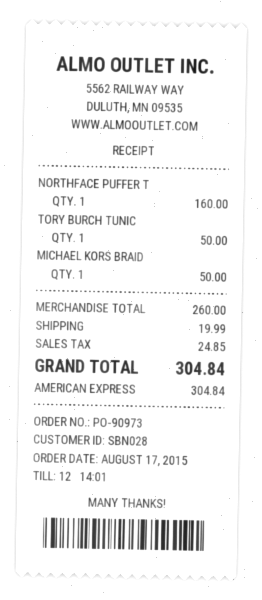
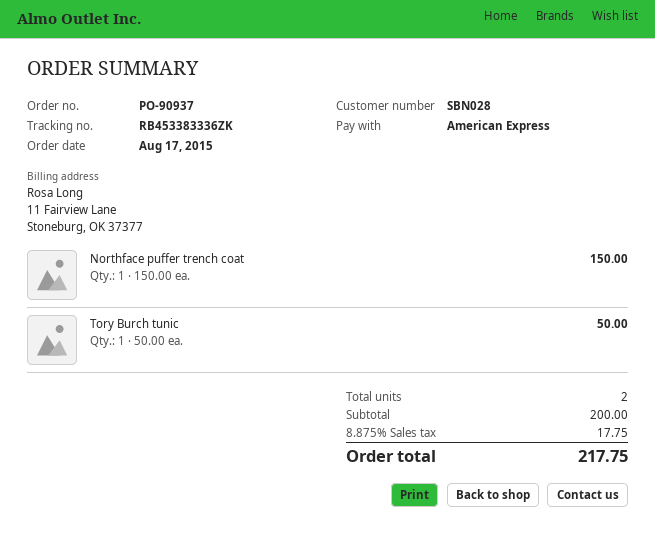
order number: PO-90973 -> PO-90937
NORTHFACE PUFFER T: 1 for 160.00 -> 1 for 150.00
MICHAEL KORS BRAID: 1 for 50.00 -> none
subtotal: 260.00 -> 200.00
shipping: 19.99 -> none
tax: 24.85 -> 17.75
total: 304.84 -> 217.75

